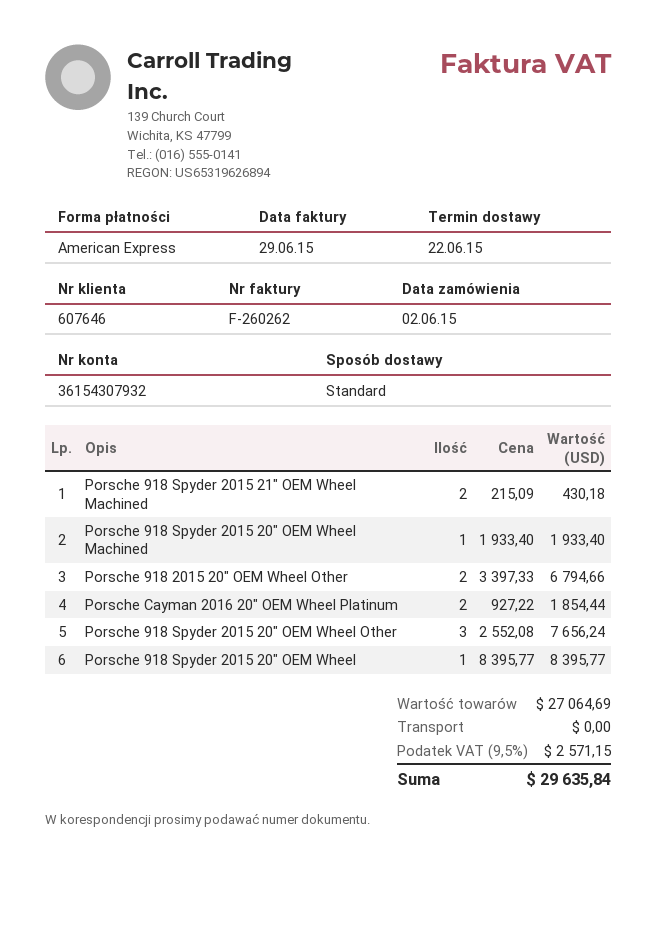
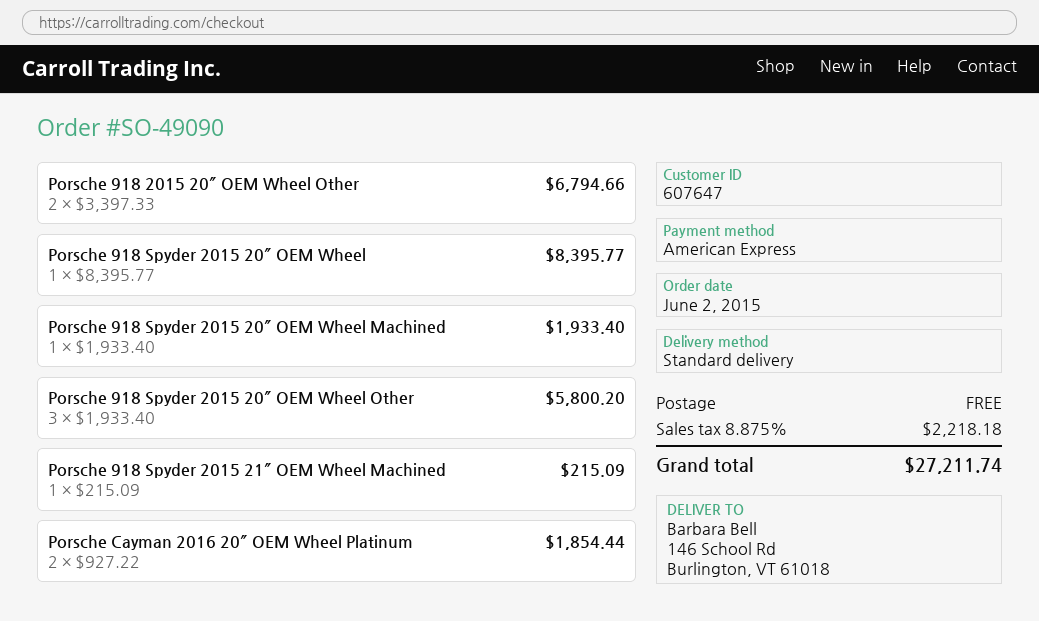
customer number: 607646 -> 607647
Porsche 918 Spyder 2015 21″ OEM Wheel Machined: 2 x 215.09 = 430.18 -> 1 x 215.09 = 215.09
Porsche 918 Spyder 2015 20″ OEM Wheel Other: 3 x 2552.08 = 7656.24 -> 3 x 1933.40 = 5800.20
tax: 9.5% = 2571.15 -> 8.875% = 2218.18
total: 29635.84 -> 27211.74

